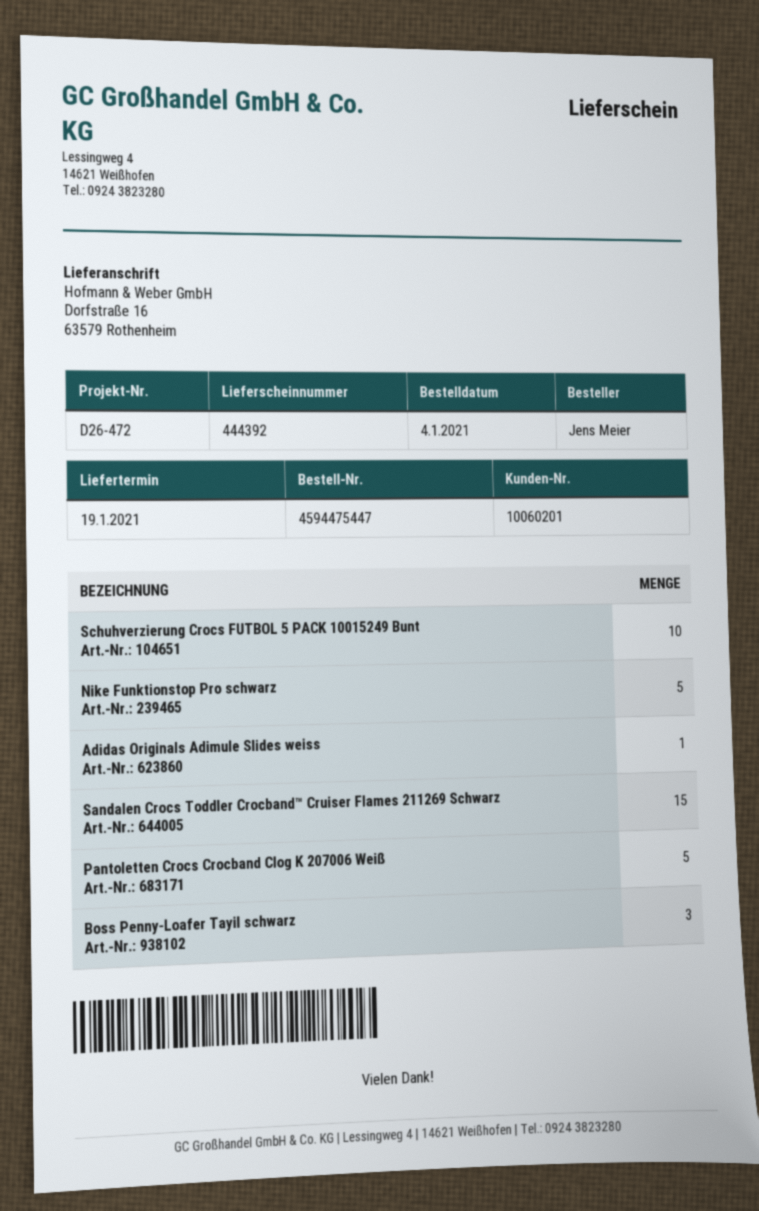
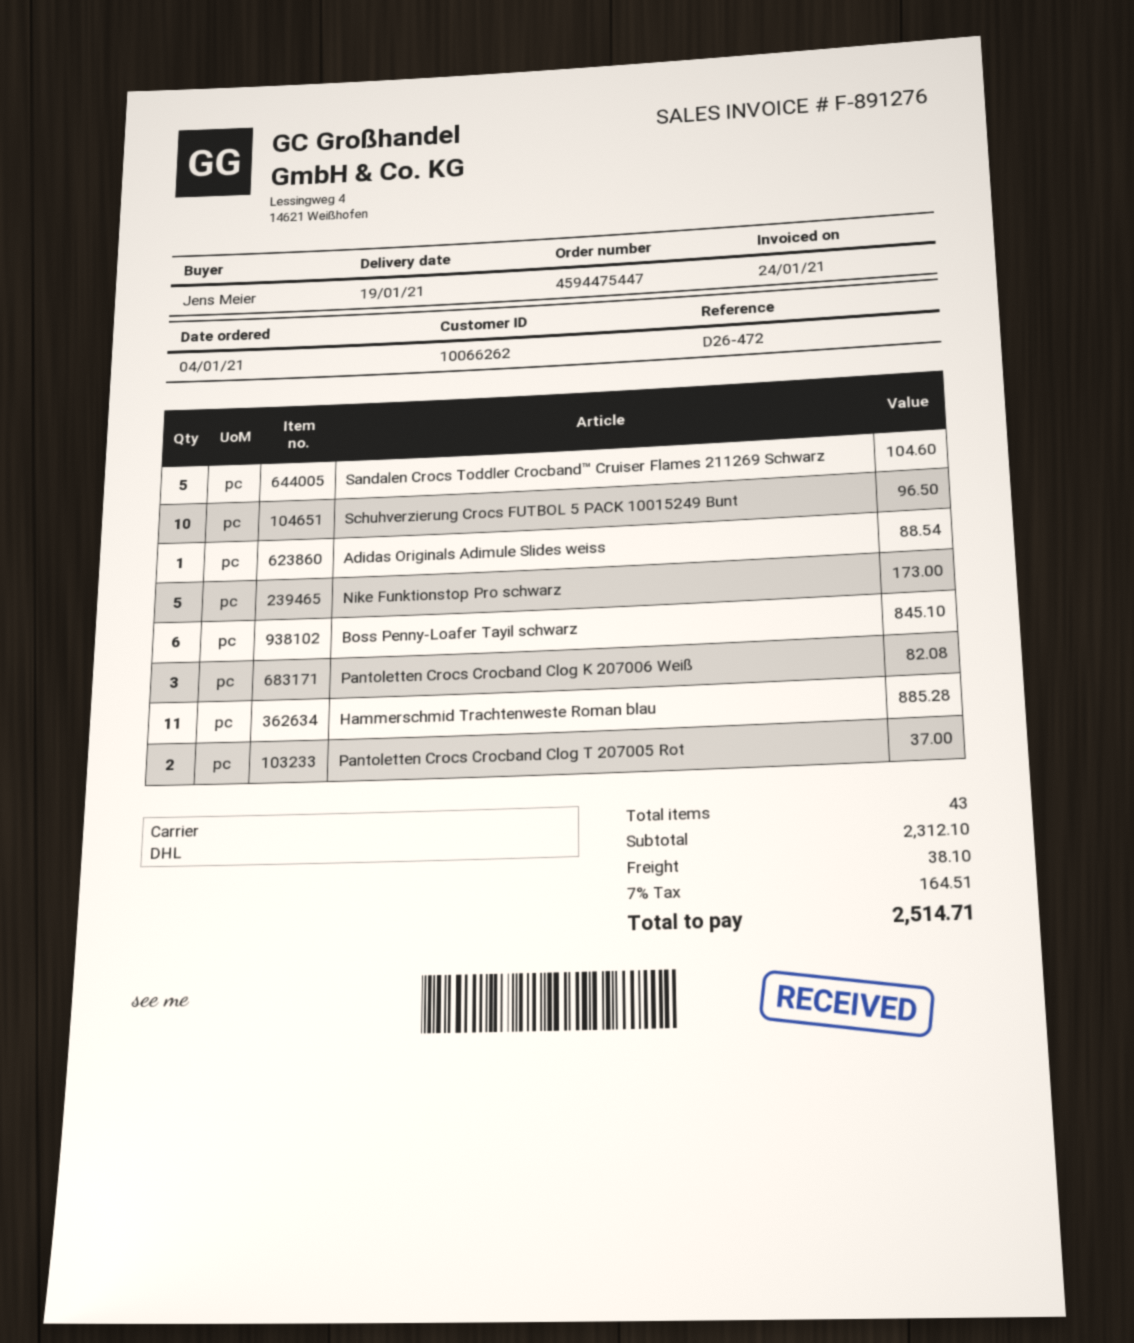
customer number: 10060201 -> 10066262
Sandalen Crocs Toddler Crocband™ Cruiser Flames 211269 Schwarz: 15 -> 5
Pantoletten Crocs Crocband Clog K 207006 Weiß: 5 -> 3
Boss Penny-Loafer Tayil schwarz: 3 -> 6
Hammerschmid Trachtenweste Roman blau: none -> 11
Pantoletten Crocs Crocband Clog T 207005 Rot: none -> 2

